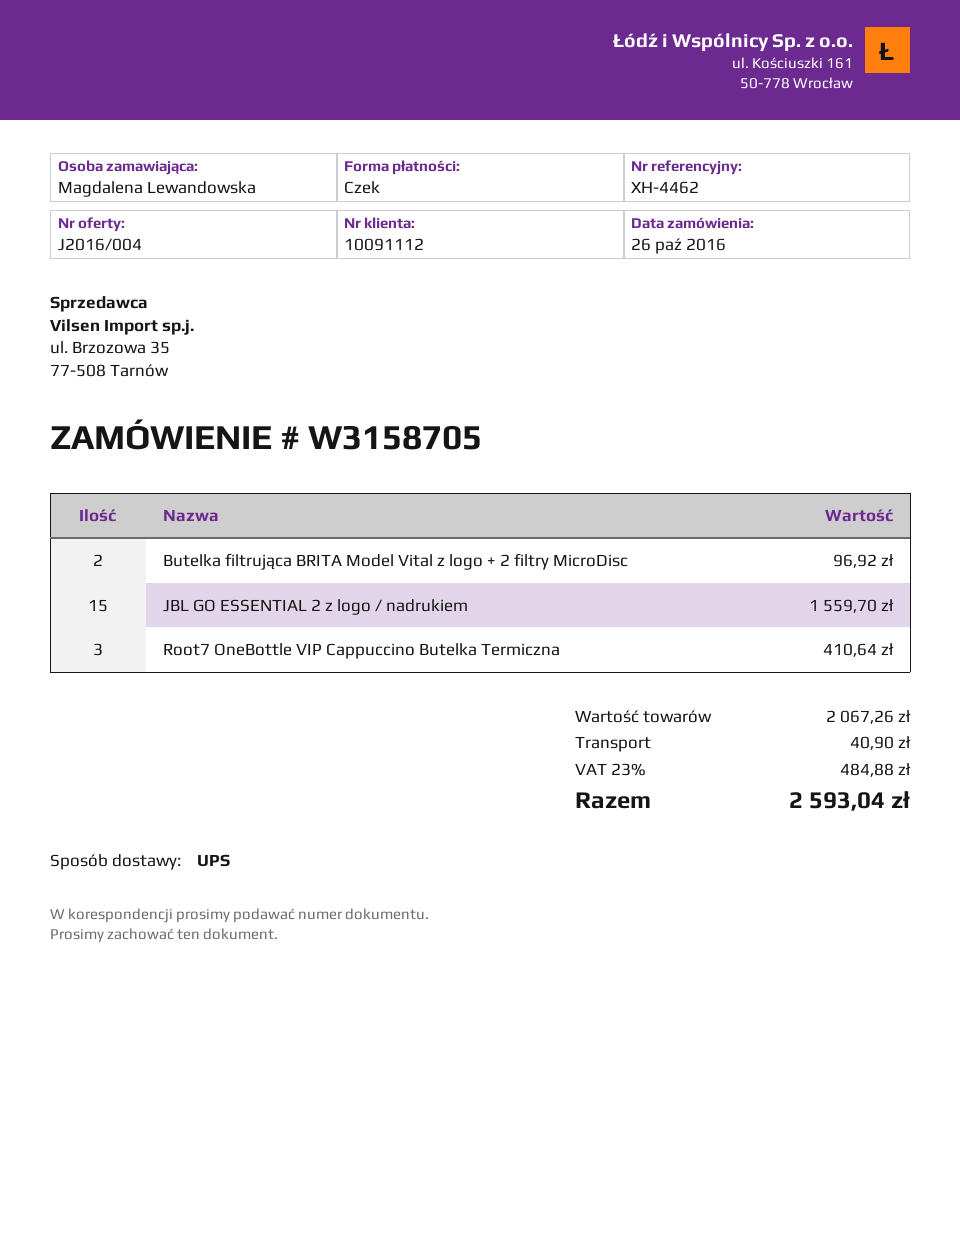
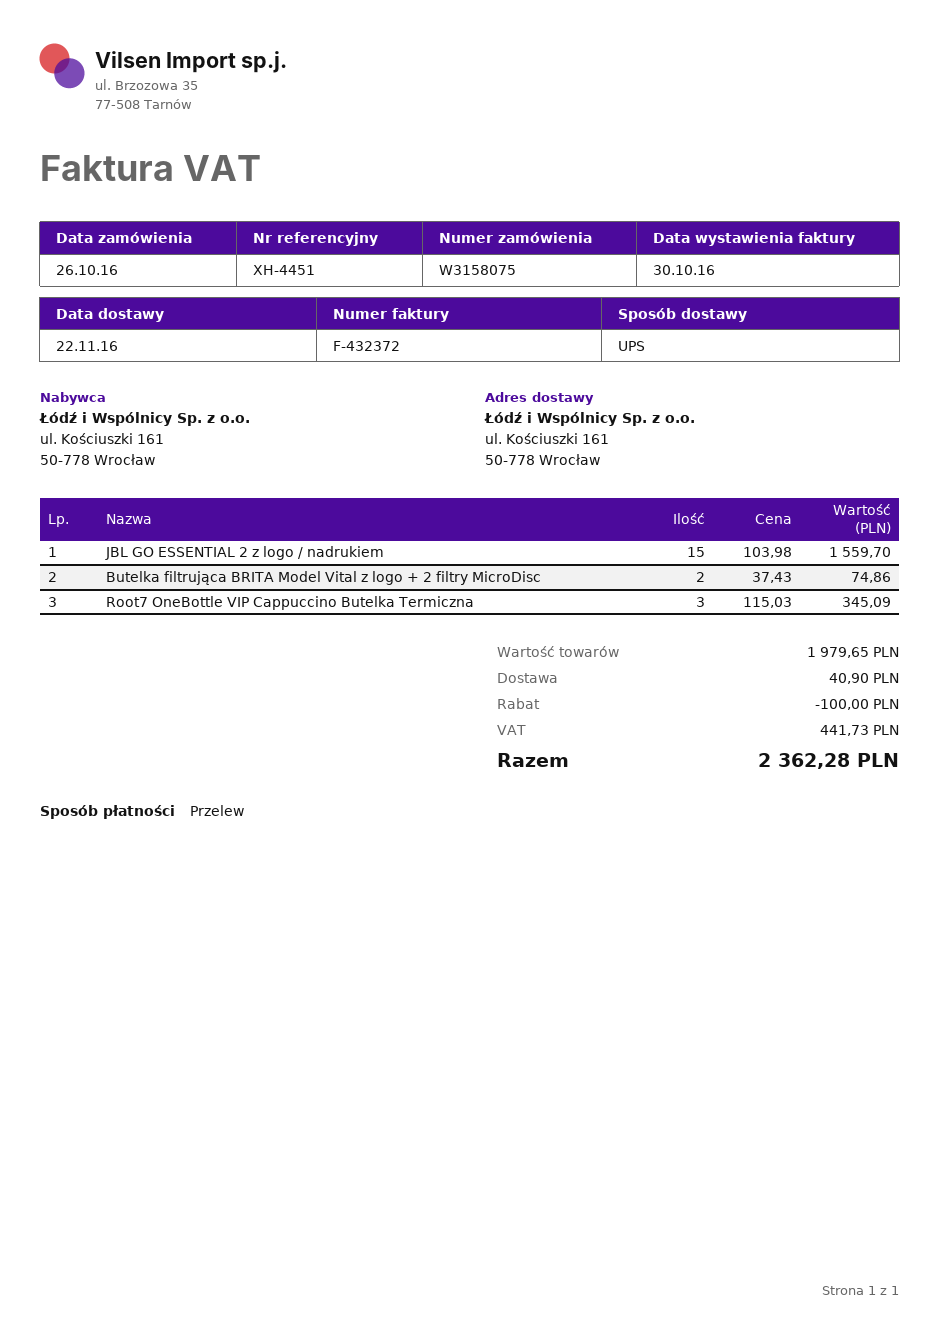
order number: W3158705 -> W3158075
reference: XH-4462 -> XH-4451
payment method: cheque -> bank transfer
Butelka filtrująca BRITA Model Vital z logo + 2 filtry MicroDisc: 2 for 96.92 -> 2 for 74.86
Root7 OneBottle VIP Cappuccino Butelka Termiczna: 3 for 410.64 -> 3 for 345.09
subtotal: 2067.26 -> 1979.65
discount: none -> 100.00
tax: 484.88 -> 441.73
total: 2593.04 -> 2362.28

